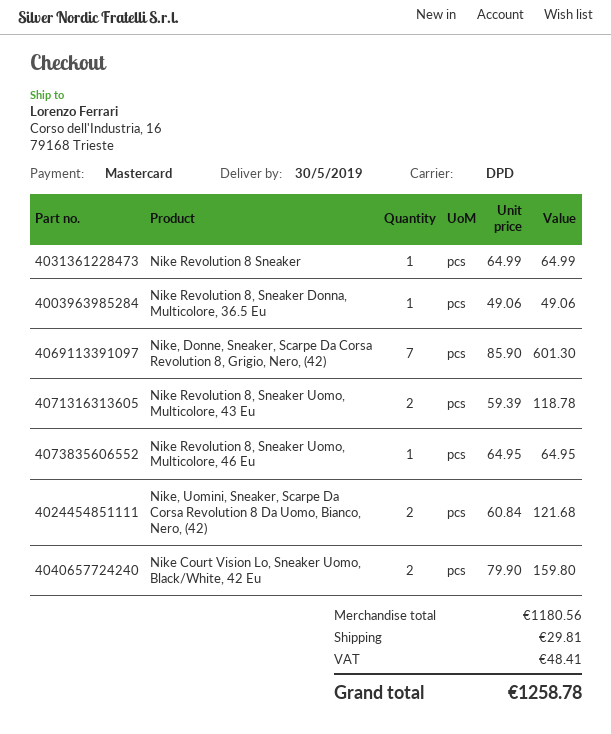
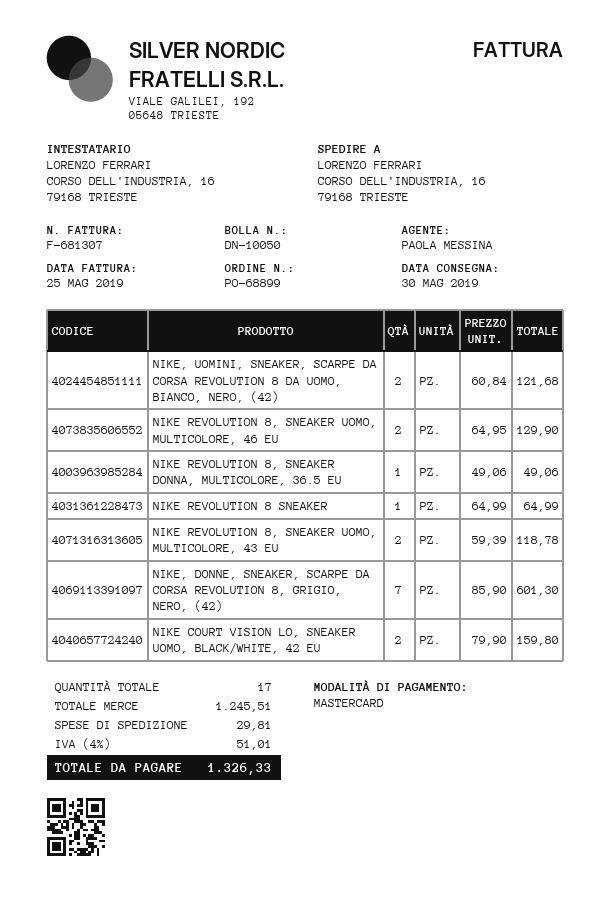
Nike Revolution 8, Sneaker Uomo, Multicolore, 46 Eu: 1 x 64.95 = 64.95 -> 2 x 64.95 = 129.90
subtotal: 1180.56 -> 1245.51
tax: 48.41 -> 51.01
total: 1258.78 -> 1326.33

